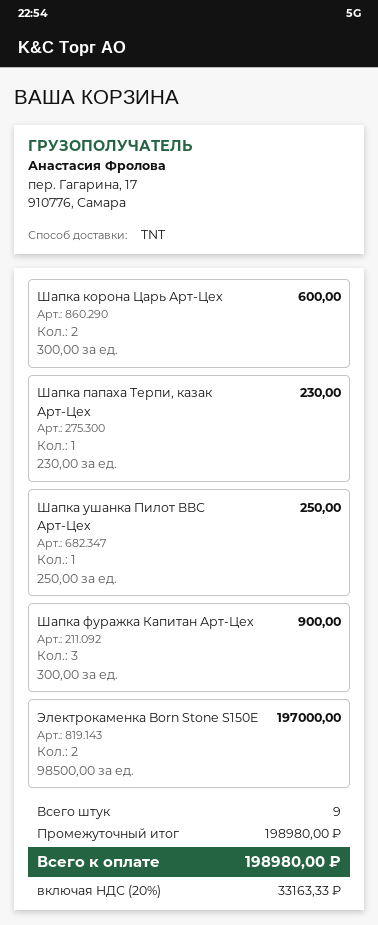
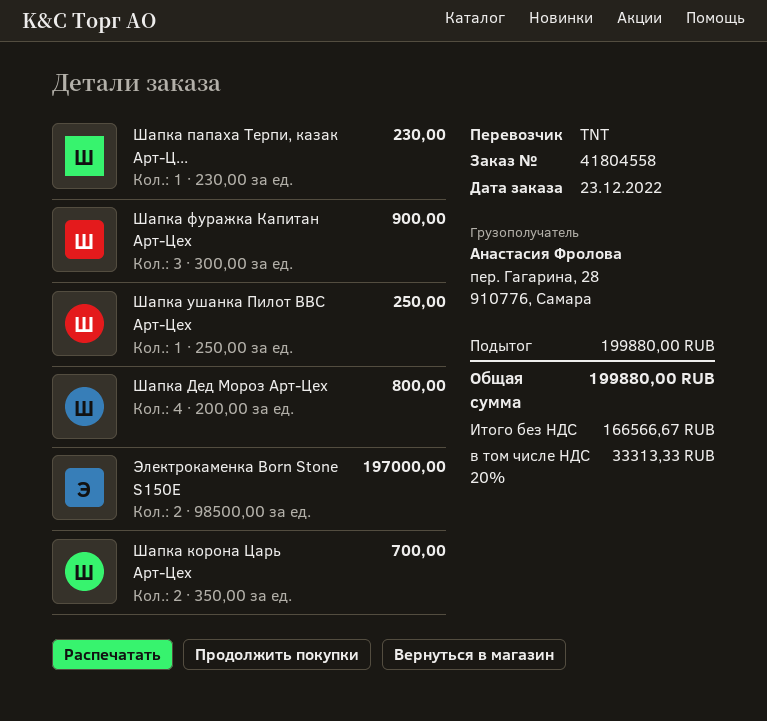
ship to: пер. Гагарина, 17, 910776, Самара -> пер. Гагарина, 28, 910776, Самара
Шапка корона Царь Арт-Цех: 2 x 300.00 = 600.00 -> 2 x 350.00 = 700.00
Шапка Дед Мороз Арт-Цех: none -> 4 x 200.00 = 800.00
subtotal: 198980.00 -> 199880.00
tax: 20% = 33163.33 -> 20% = 33313.33
total: 198980.00 -> 199880.00

